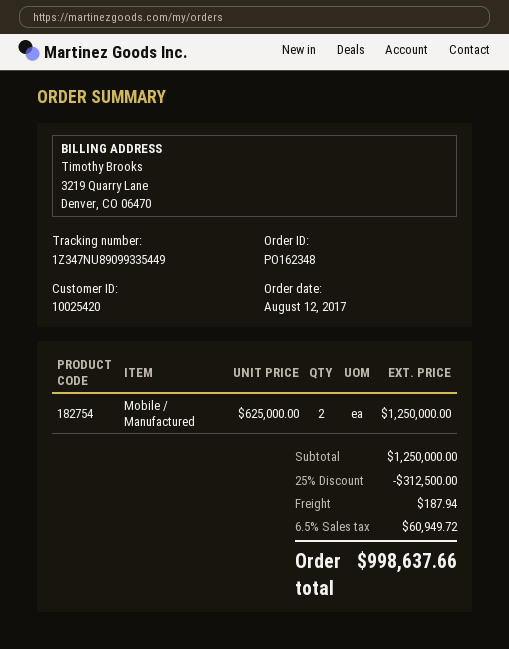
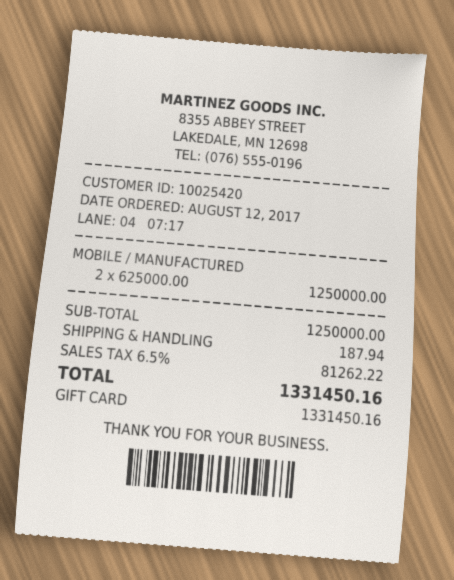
discount: 25% = 312500.00 -> none
tax: 6.5% = 60949.72 -> 6.5% = 81262.22
total: 998637.66 -> 1331450.16

